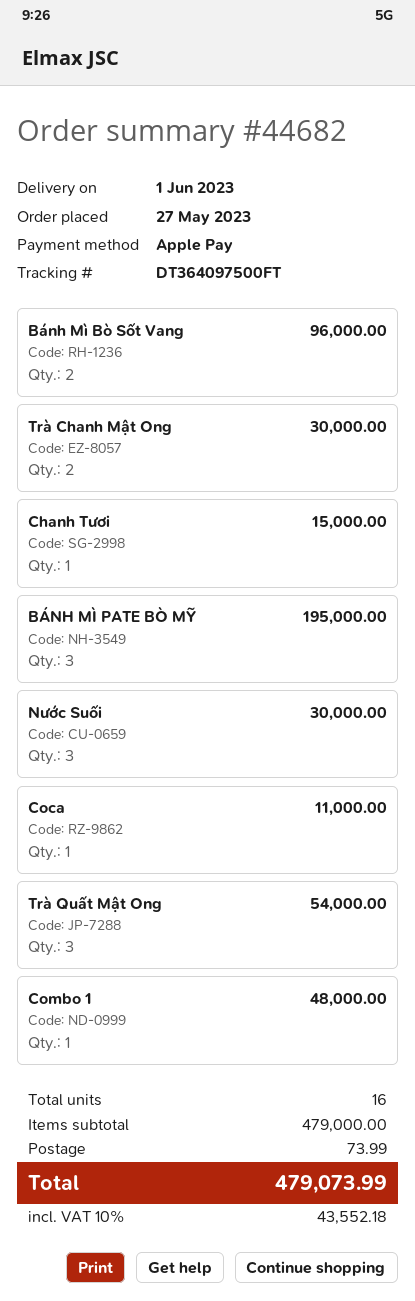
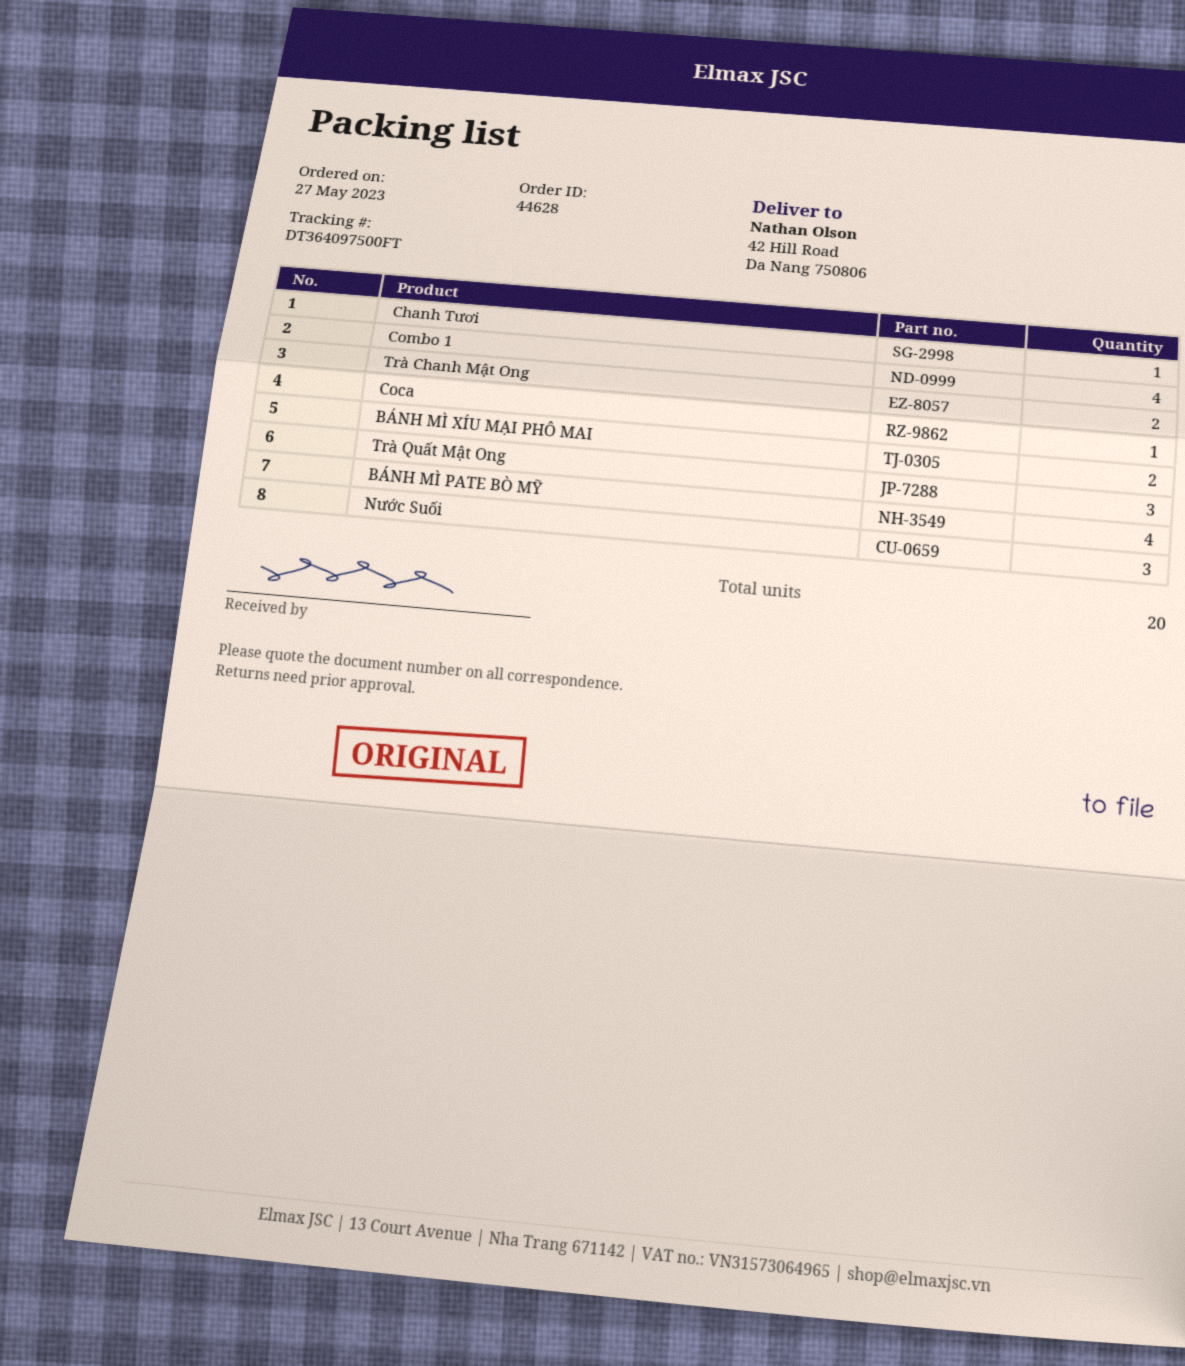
order number: 44682 -> 44628
Bánh Mì Bò Sốt Vang: 2 -> none
BÁNH MÌ PATE BÒ MỸ: 3 -> 4
Combo 1: 1 -> 4
BÁNH MÌ XÍU MẠI PHÔ MAI: none -> 2
total quantity: 16 -> 20

